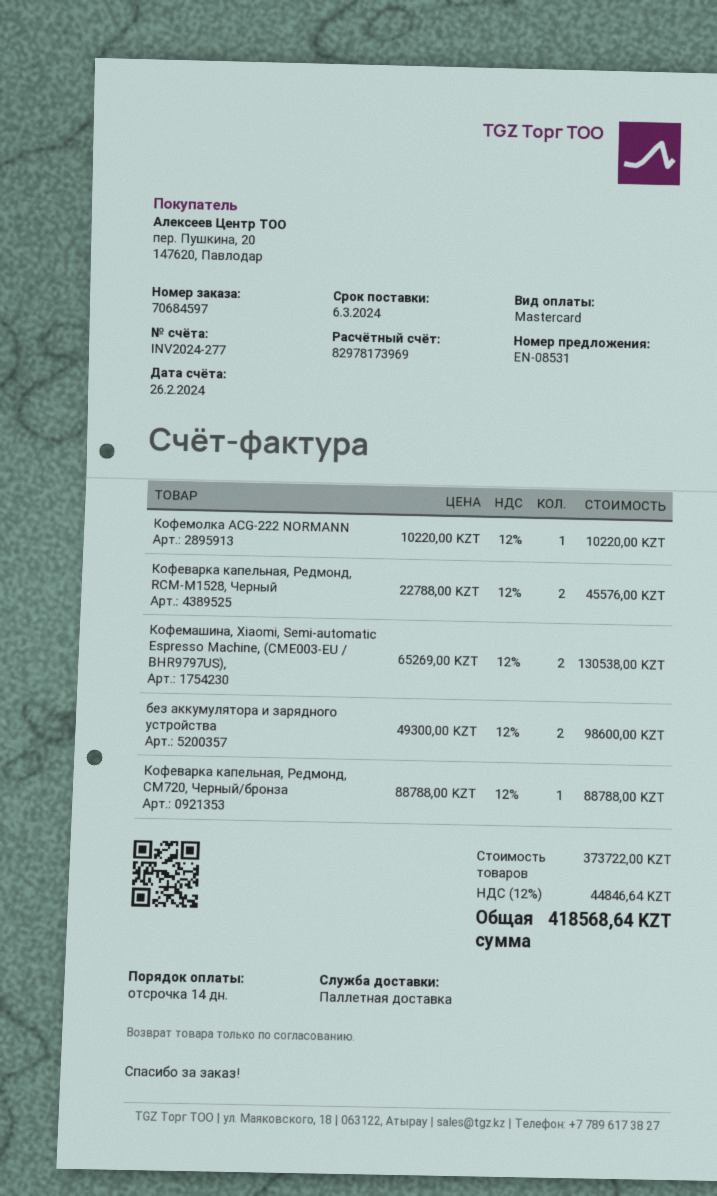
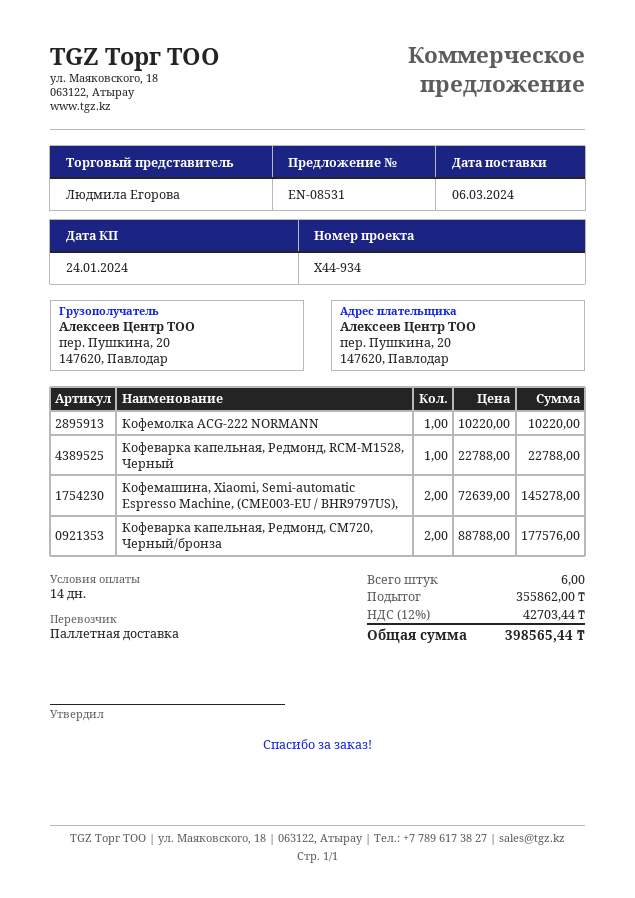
Кофеварка капельная, Редмонд, RCM-M1528, Черный: 2 x 22788.00 = 45576.00 -> 1 x 22788.00 = 22788.00
Кофемашина, Xiaomi, Semi-automatic Espresso Machine, (CME003-EU / BHR9797US),: 2 x 65269.00 = 130538.00 -> 2 x 72639.00 = 145278.00
без аккумулятора и зарядного устройства: 2 x 49300.00 = 98600.00 -> none
Кофеварка капельная, Редмонд, CM720, Черный/бронза: 1 x 88788.00 = 88788.00 -> 2 x 88788.00 = 177576.00
subtotal: 373722.00 -> 355862.00
tax: 12% = 44846.64 -> 12% = 42703.44
total: 418568.64 -> 398565.44

